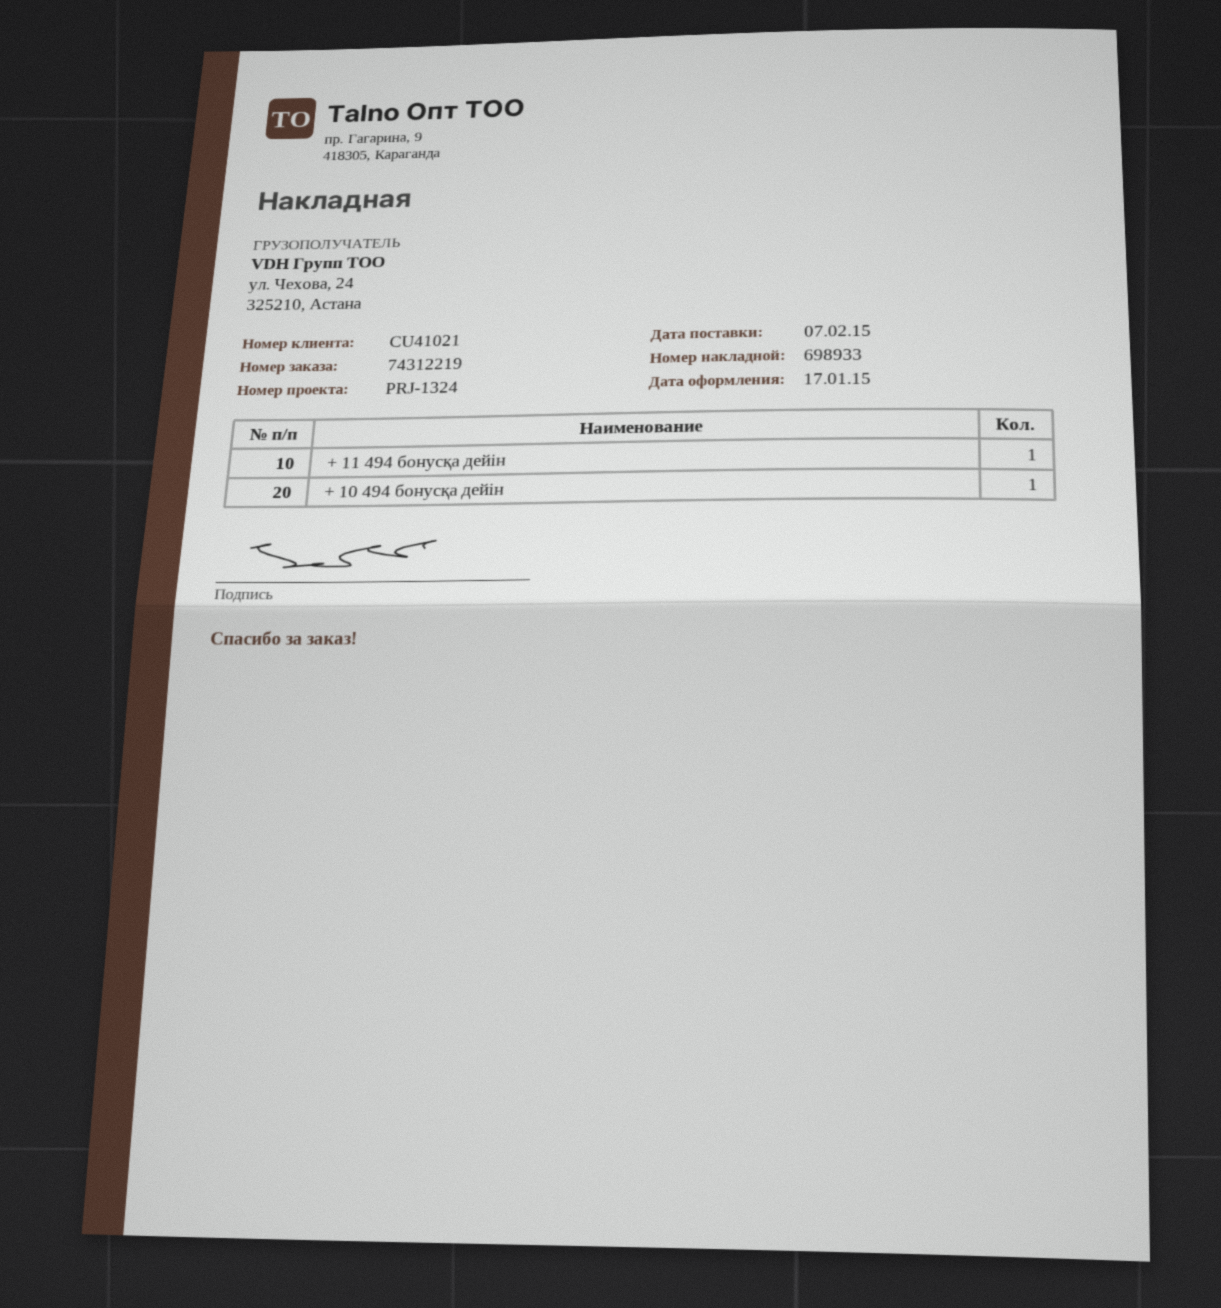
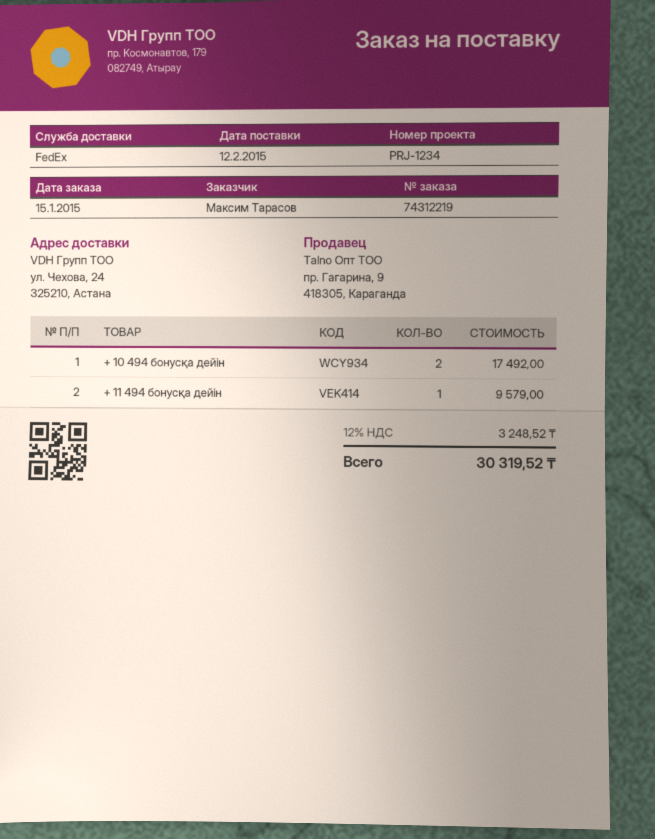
order date: 2015-01-17 -> 2015-01-15
delivery date: 2015-02-07 -> 2015-02-12
reference: PRJ-1324 -> PRJ-1234
+ 10 494 бонусқа дейін: 1 -> 2

